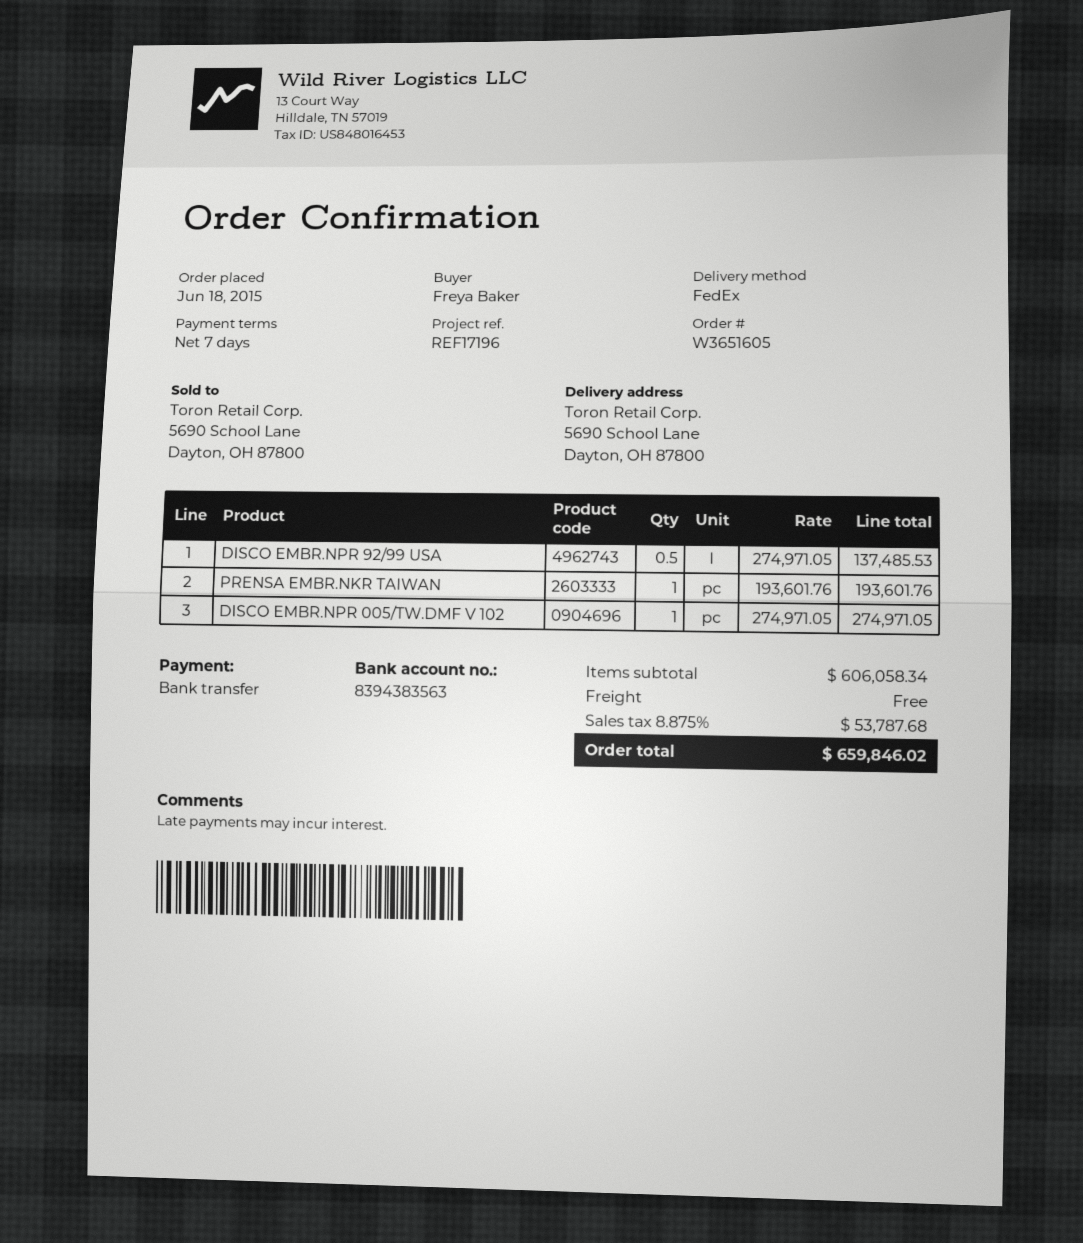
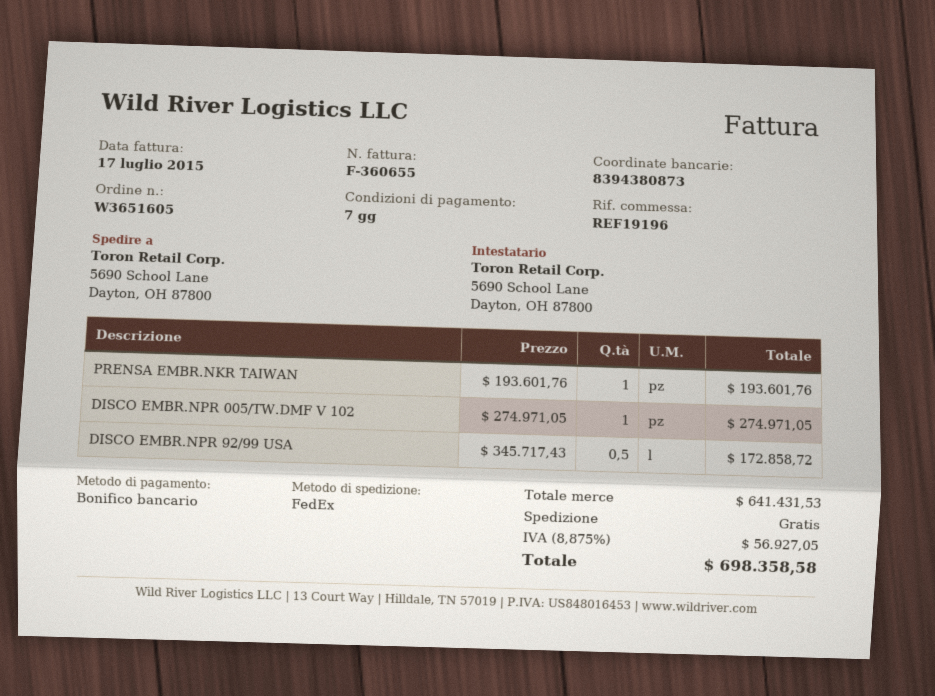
reference: REF17196 -> REF19196
bank account: 8394383563 -> 8394380873
DISCO EMBR.NPR 92/99 USA: 0.5 x 274971.05 = 137485.53 -> 0.5 x 345717.43 = 172858.72
subtotal: 606058.34 -> 641431.53
tax: 8.875% = 53787.68 -> 8.875% = 56927.05
total: 659846.02 -> 698358.58

